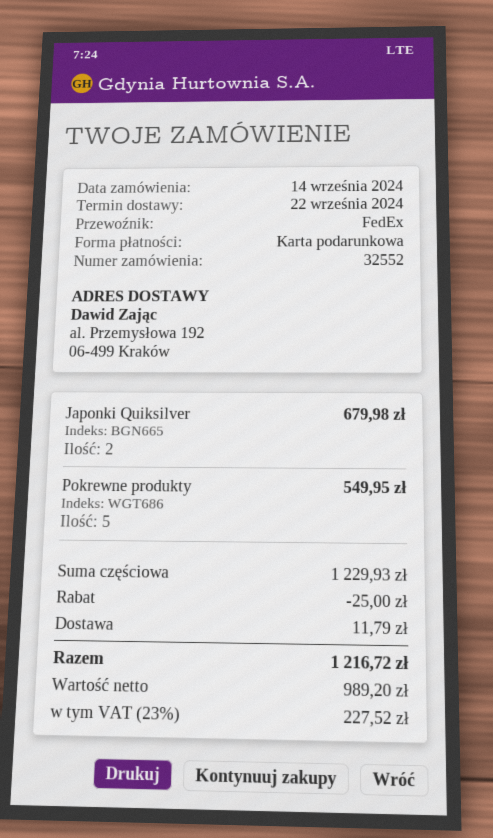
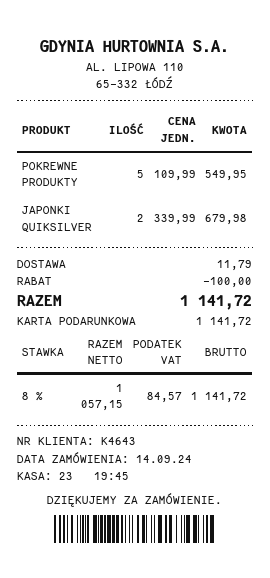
discount: 25.00 -> 100.00
net: 989.20 -> 1057.15
tax: 23% = 227.52 -> 8% = 84.57
total: 1216.72 -> 1141.72

